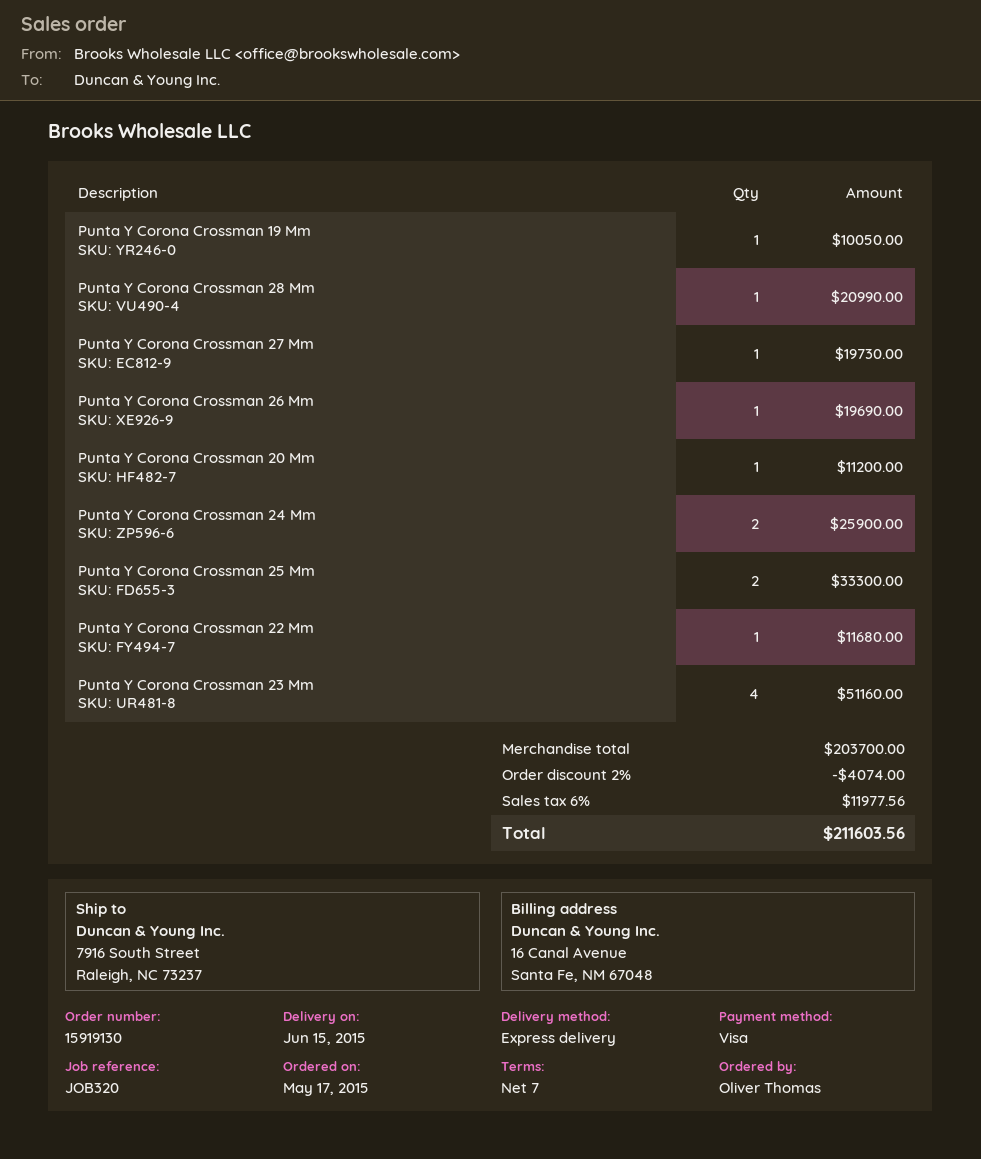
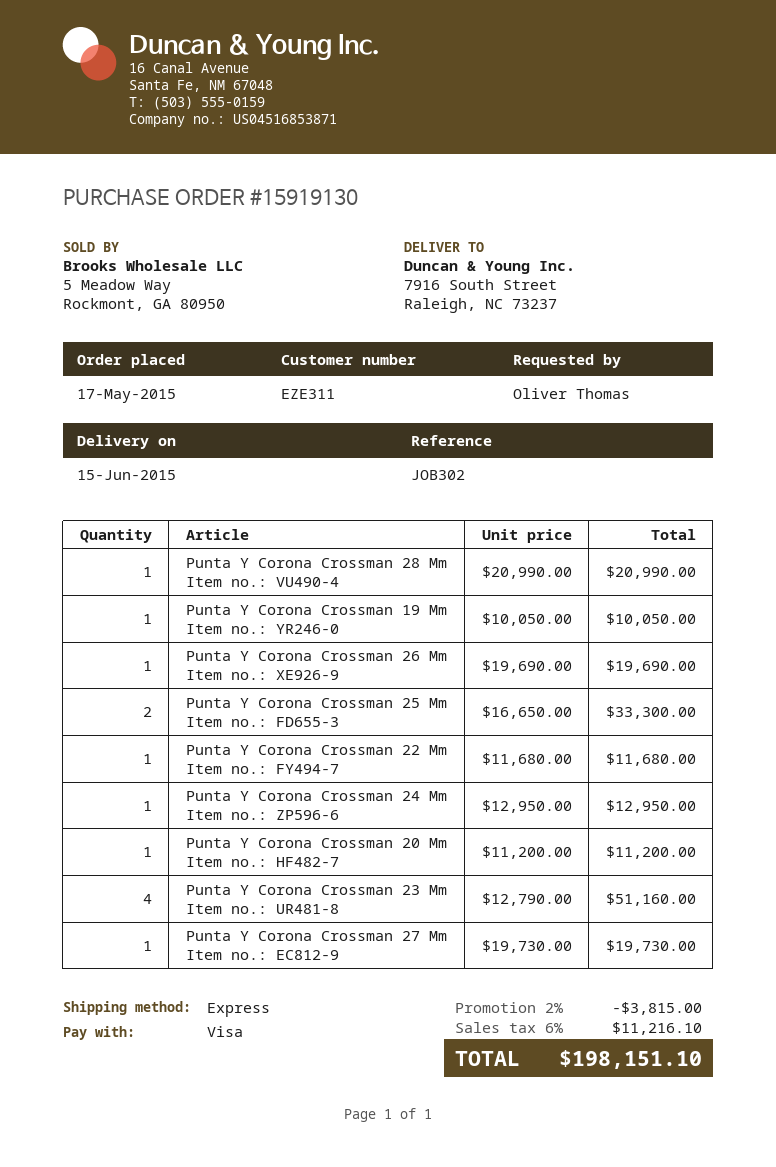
reference: JOB320 -> JOB302
Punta Y Corona Crossman 24 Mm: 2 for 25900.00 -> 1 for 12950.00
discount: 2% = 4074.00 -> 2% = 3815.00
tax: 6% = 11977.56 -> 6% = 11216.10
total: 211603.56 -> 198151.10

